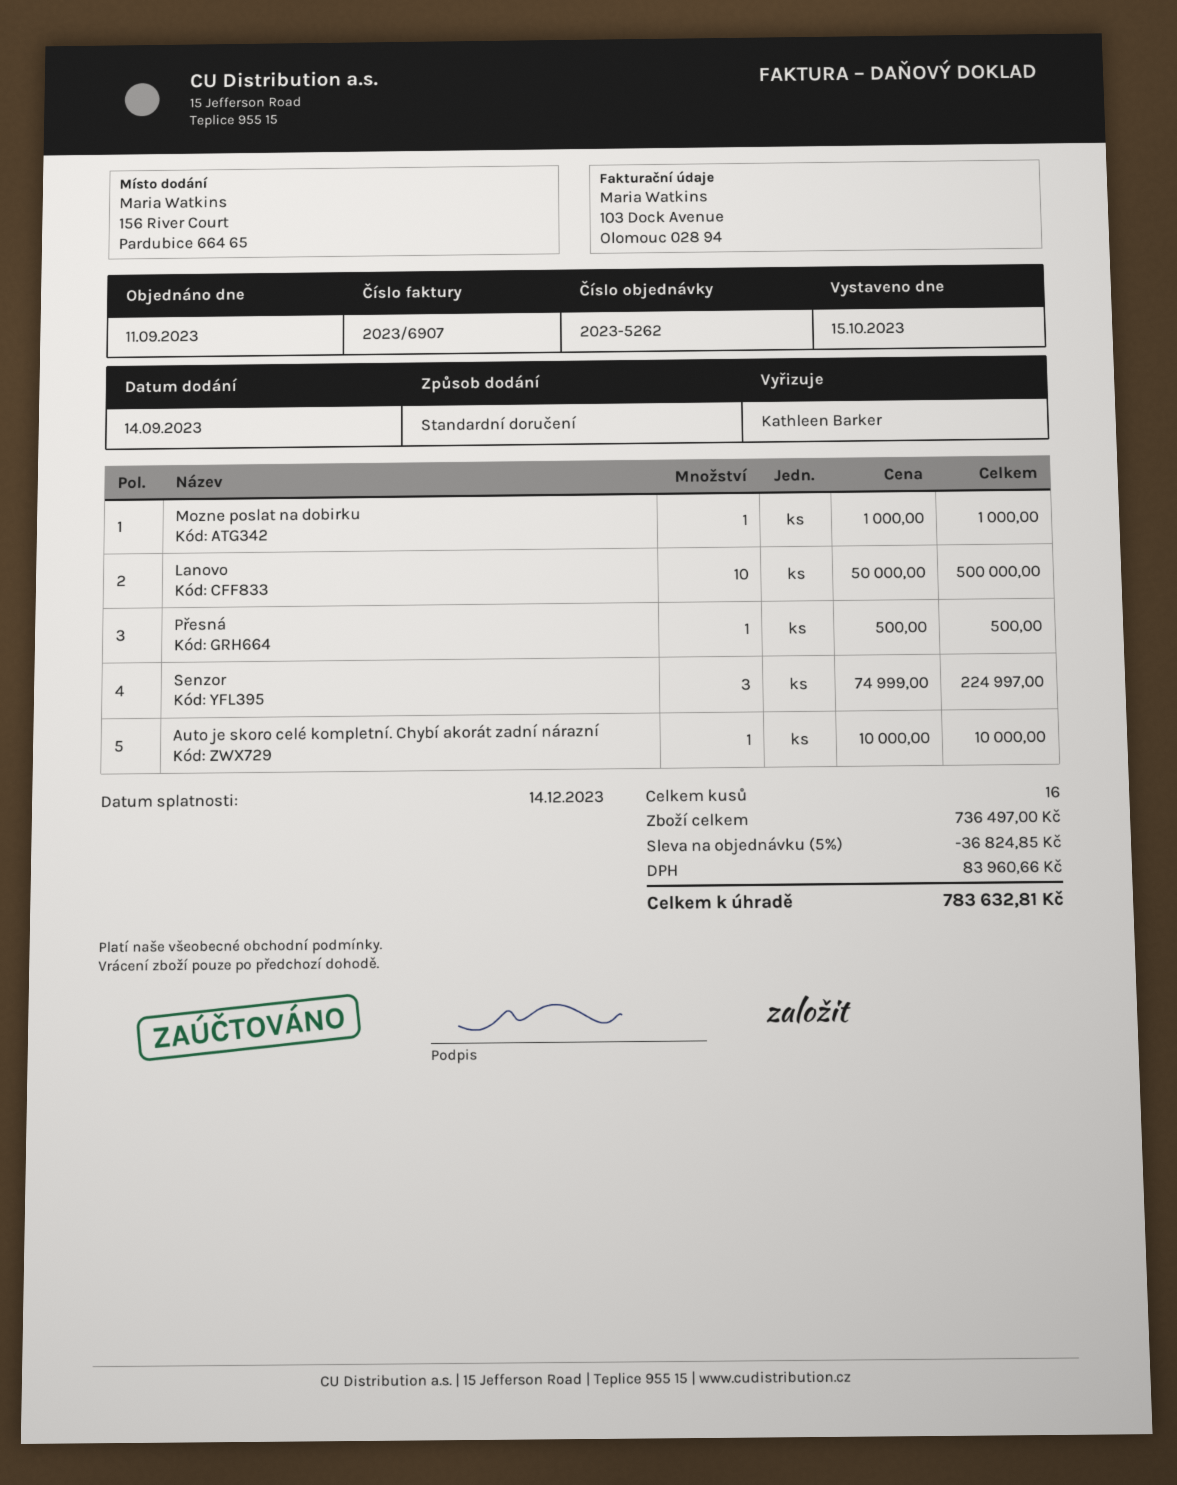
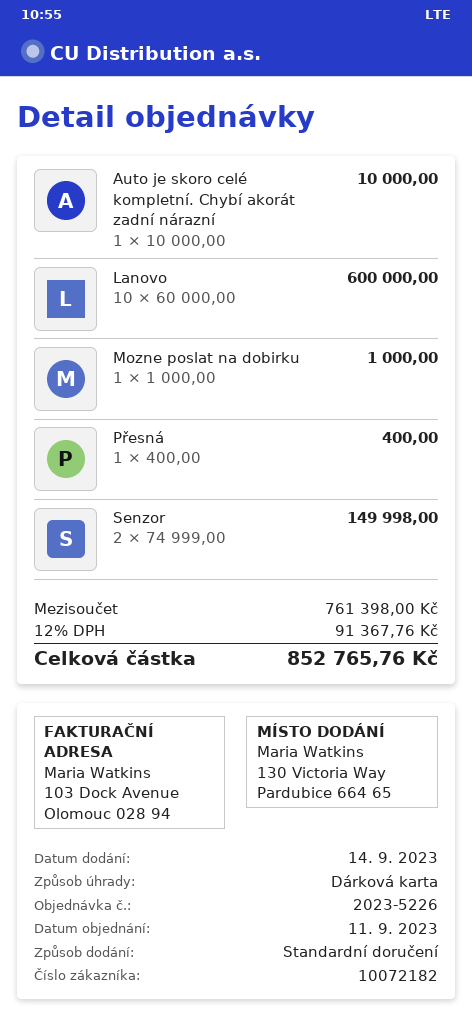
order number: 2023-5262 -> 2023-5226
ship to: 156 River Court, Pardubice 664 65 -> 130 Victoria Way, Pardubice 664 65
Lanovo: 10 x 50000.00 = 500000.00 -> 10 x 60000.00 = 600000.00
Přesná: 1 x 500.00 = 500.00 -> 1 x 400.00 = 400.00
Senzor: 3 x 74999.00 = 224997.00 -> 2 x 74999.00 = 149998.00
subtotal: 736497.00 -> 761398.00
discount: 5% = 36824.85 -> none
tax: 83960.66 -> 91367.76
total: 783632.81 -> 852765.76

